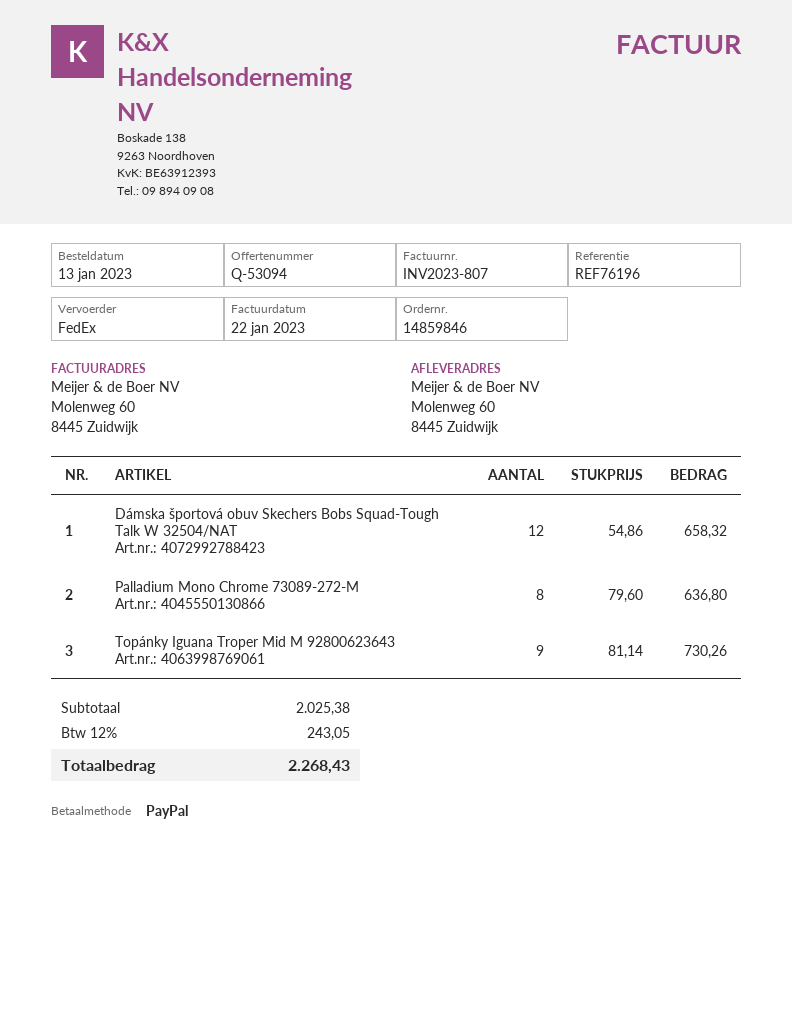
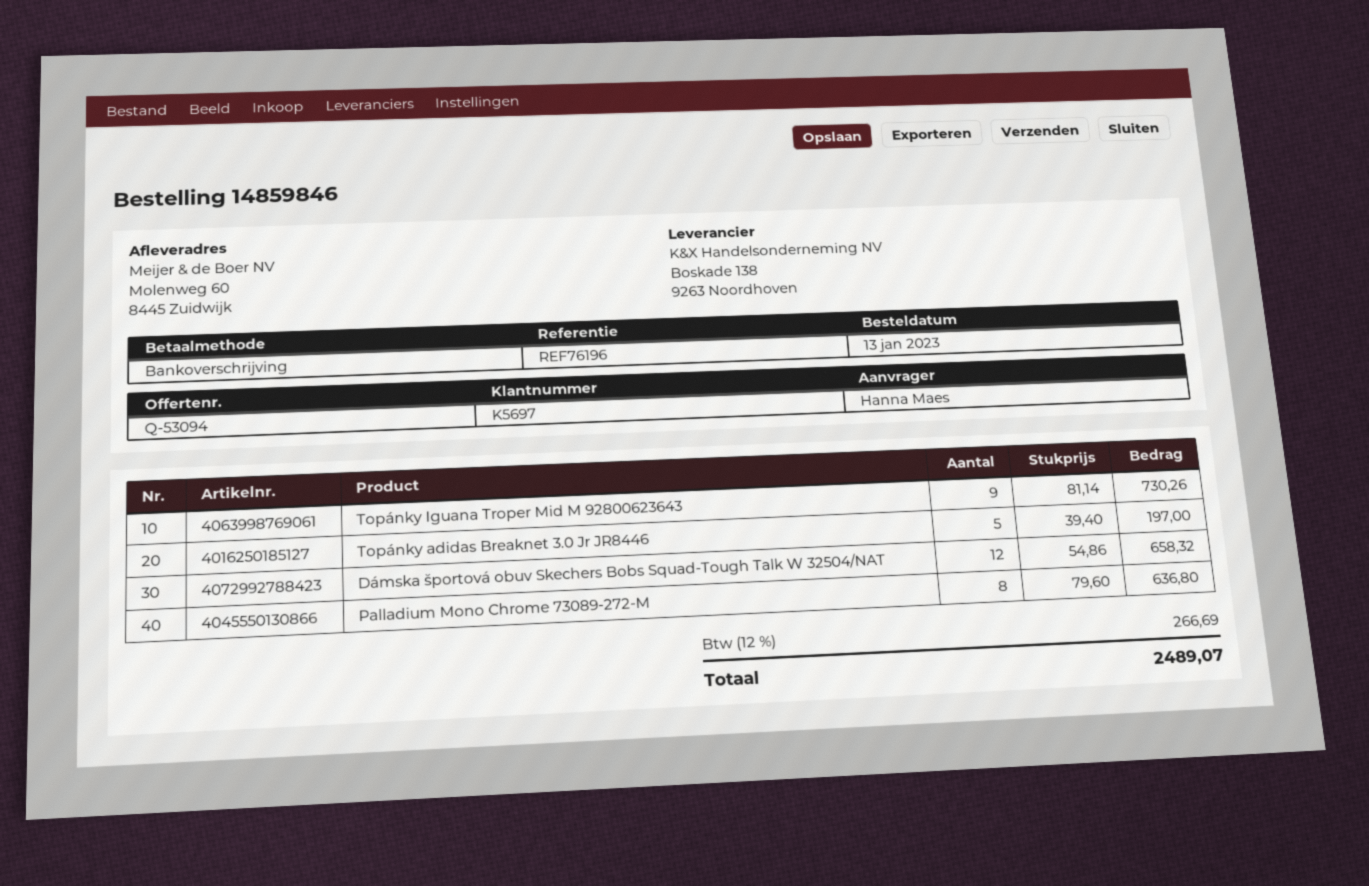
payment method: PayPal -> bank transfer
Topánky adidas Breaknet 3.0 Jr JR8446: none -> 5 x 39.40 = 197.00
tax: 12% = 243.05 -> 12% = 266.69
total: 2268.43 -> 2489.07

